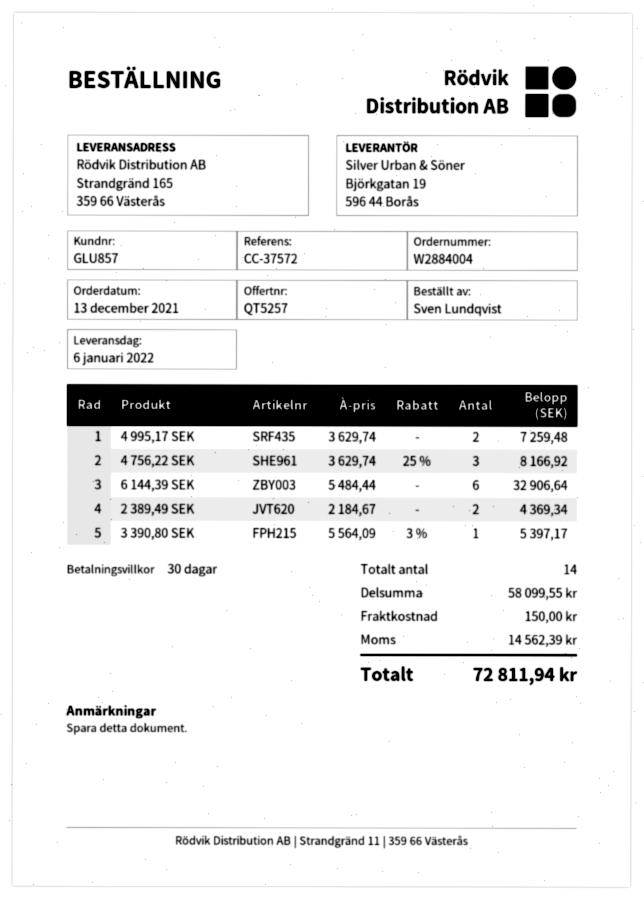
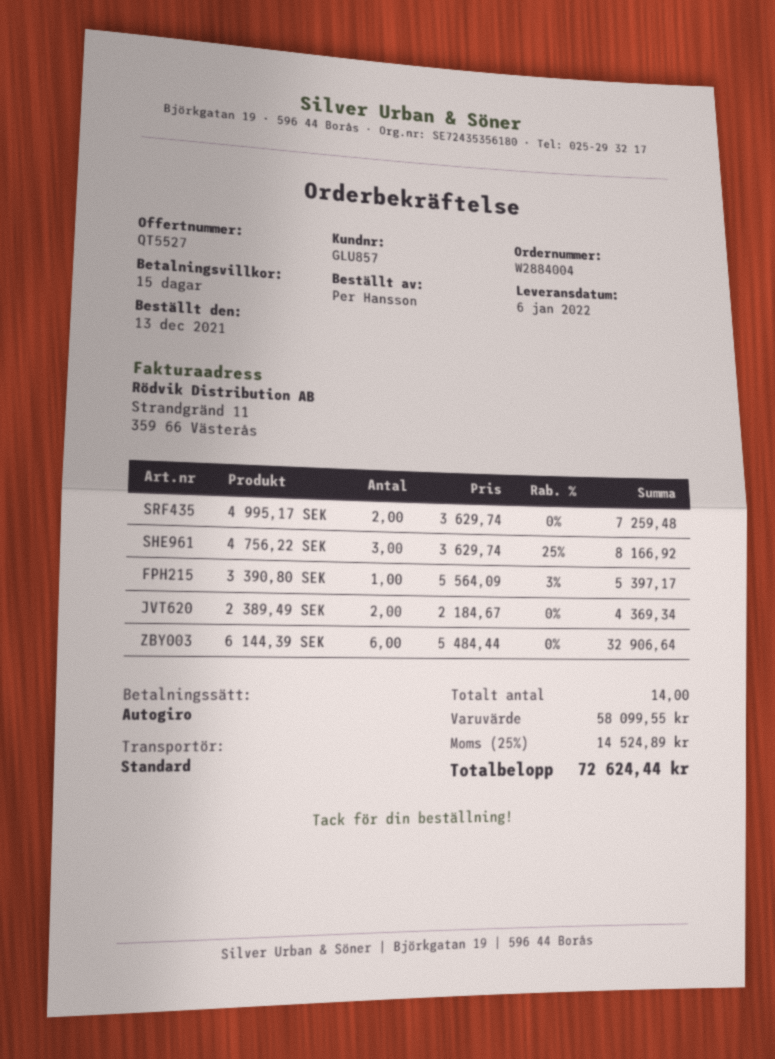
quote number: QT5257 -> QT5527
payment terms: 30 days -> 15 days
ordered by: Sven Lundqvist -> Per Hansson
shipping: 150.00 -> none
tax: 14562.39 -> 14524.89
total: 72811.94 -> 72624.44

